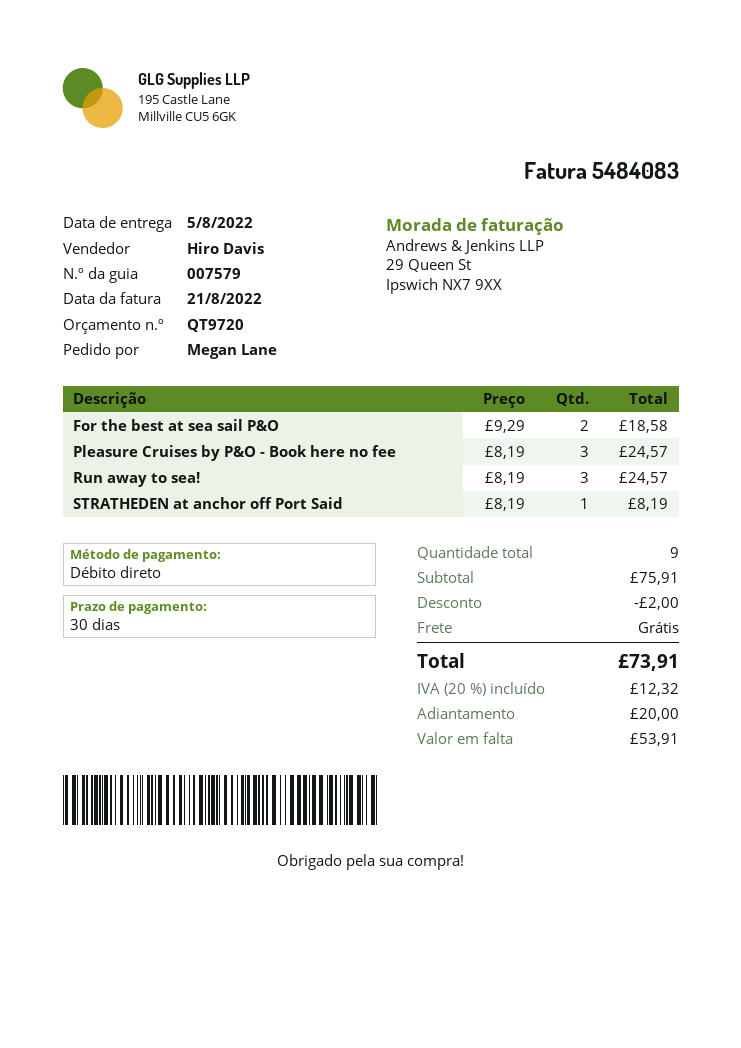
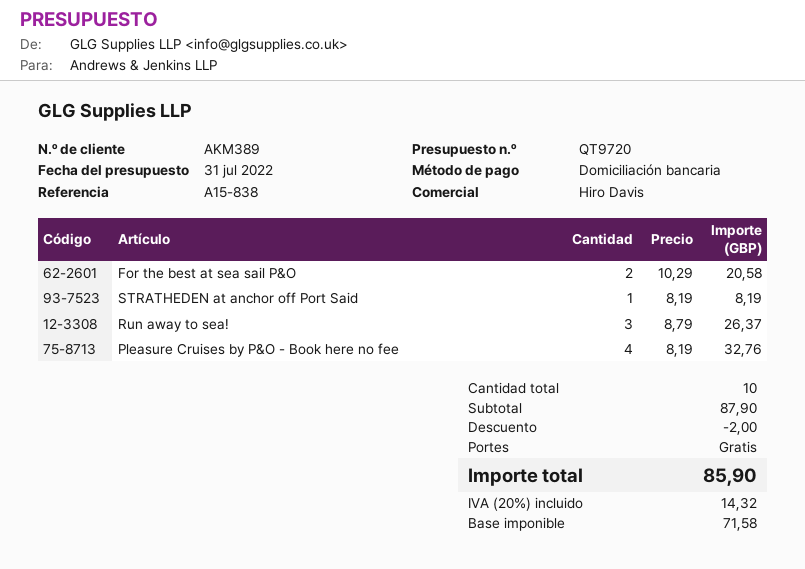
For the best at sea sail P&O: 2 x 9.29 = 18.58 -> 2 x 10.29 = 20.58
Pleasure Cruises by P&O - Book here no fee: 3 x 8.19 = 24.57 -> 4 x 8.19 = 32.76
Run away to sea!: 3 x 8.19 = 24.57 -> 3 x 8.79 = 26.37
total quantity: 9 -> 10
subtotal: 75.91 -> 87.90
tax: 20% = 12.32 -> 20% = 14.32
total: 73.91 -> 85.90

